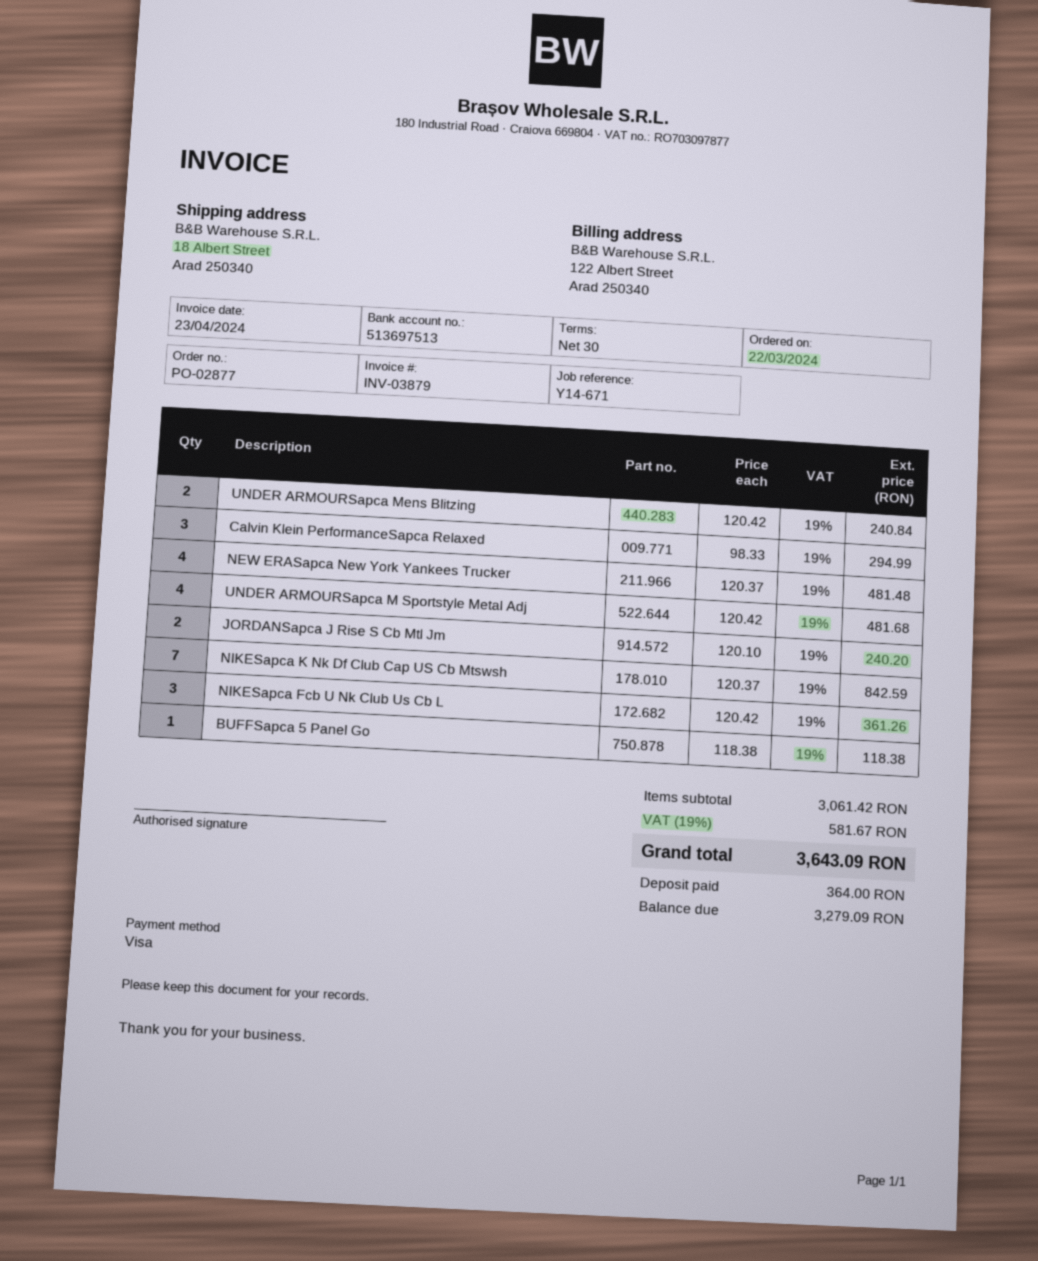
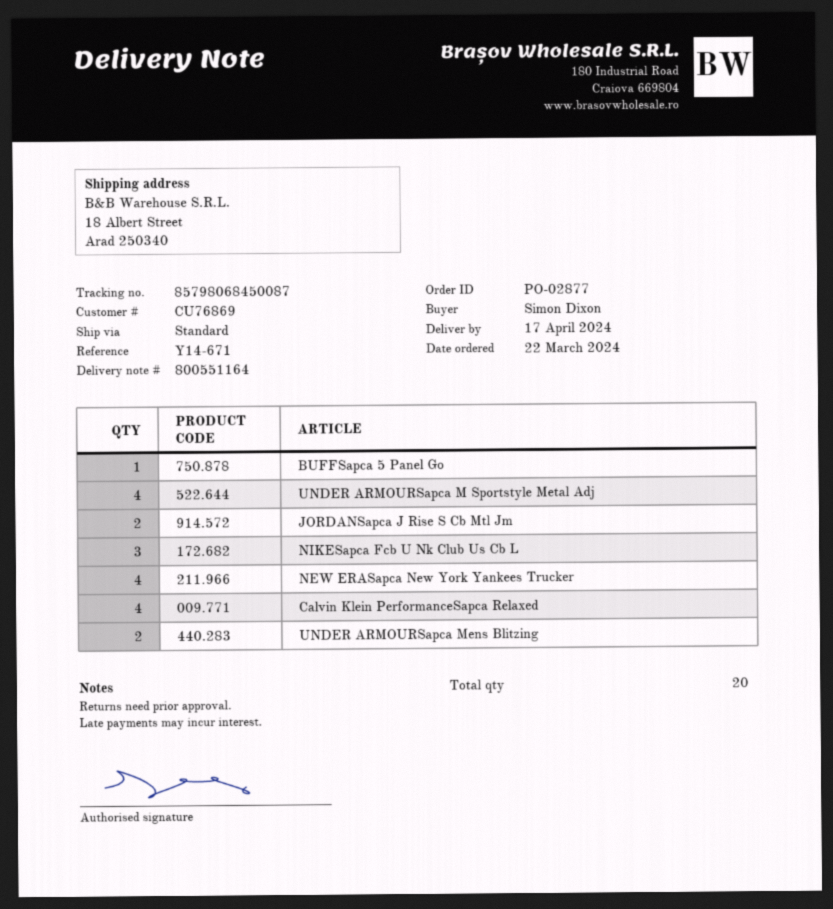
Calvin Klein PerformanceSapca Relaxed: 3 -> 4
NIKESapca K Nk Df Club Cap US Cb Mtswsh: 7 -> none

